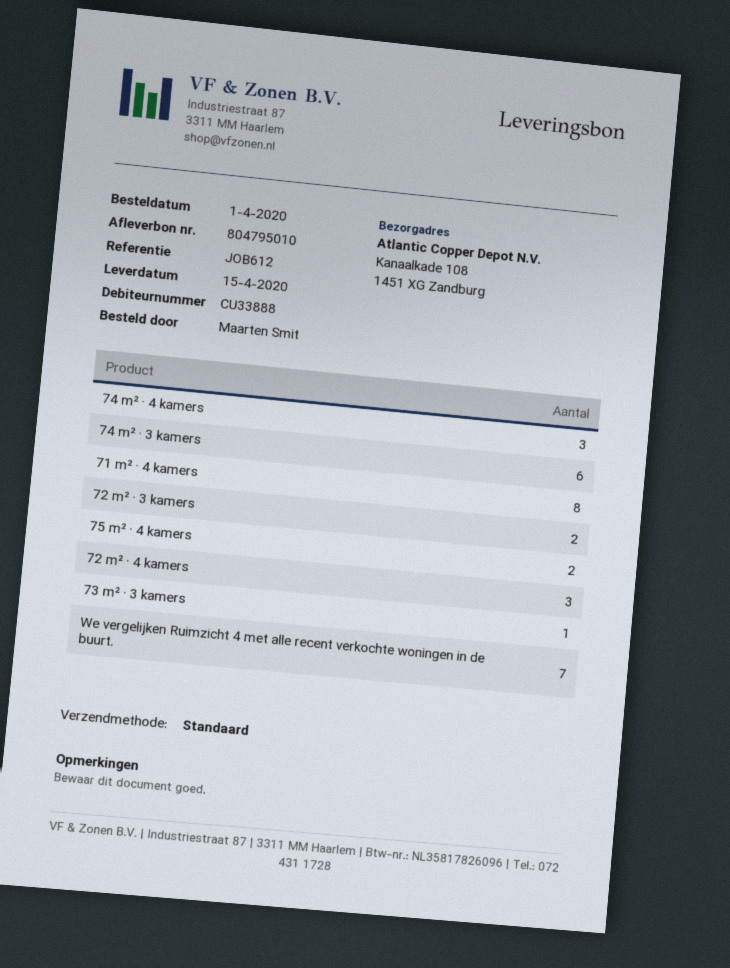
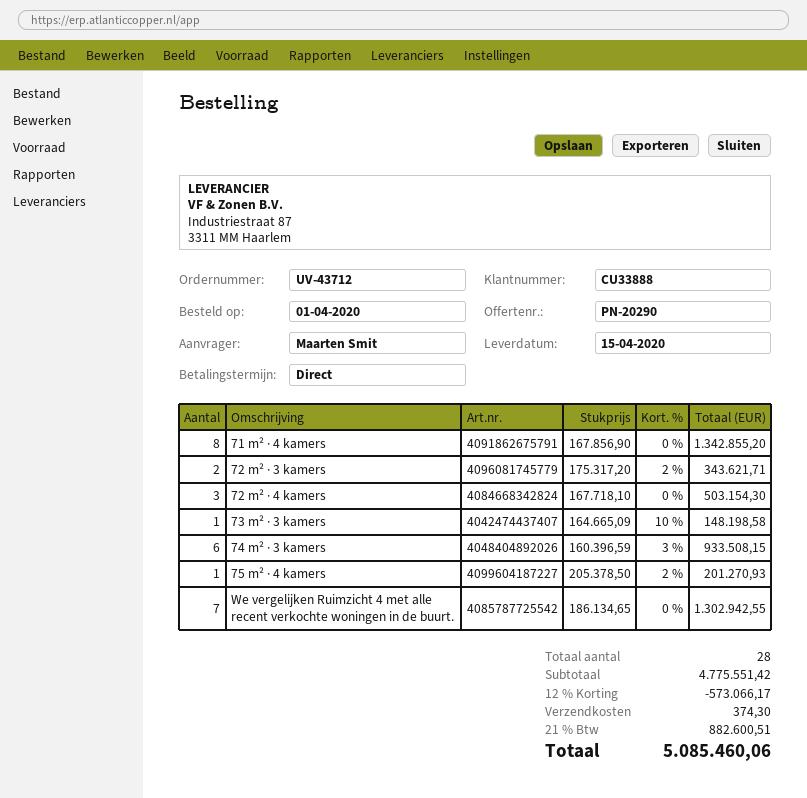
74 m² · 4 kamers: 3 -> none
75 m² · 4 kamers: 2 -> 1

